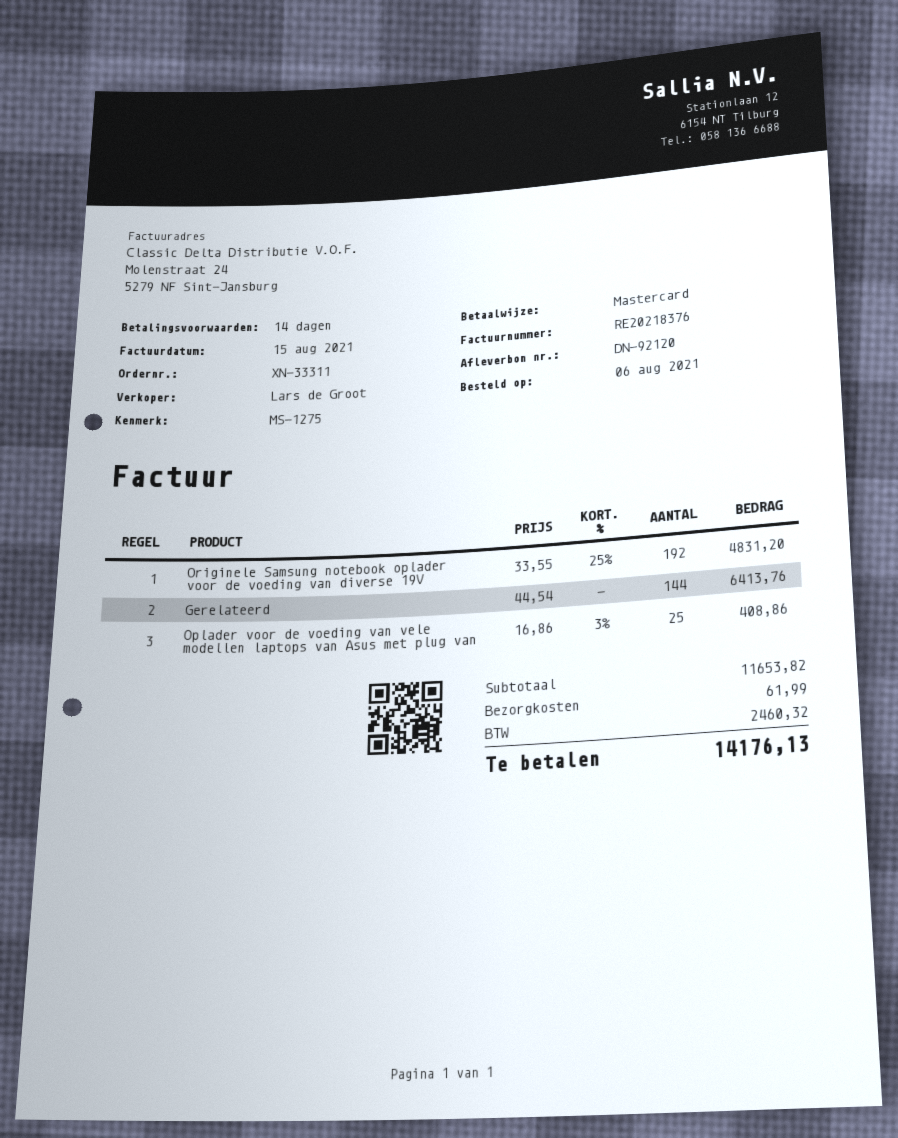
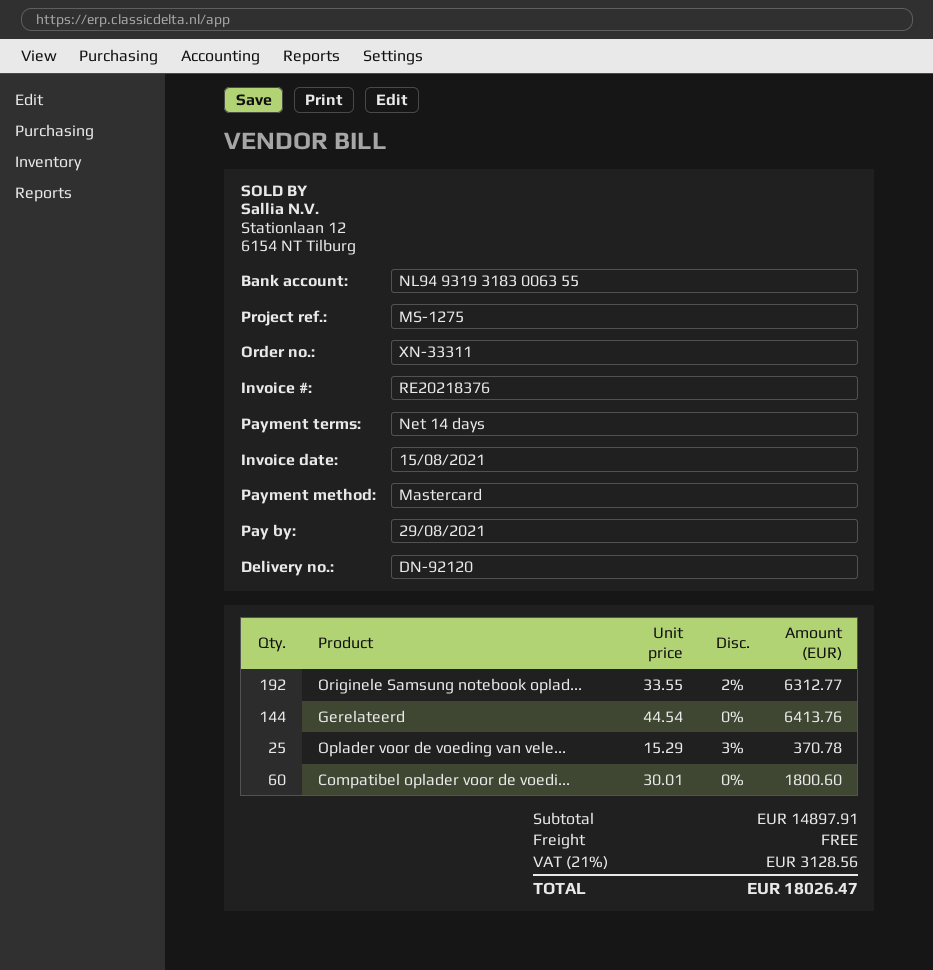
Originele Samsung notebook oplader voor de voeding van diverse 19V: 192 x 33.55 - 25% = 4831.20 -> 192 x 33.55 - 2% = 6312.77
Oplader voor de voeding van vele modellen laptops van Asus met plug van: 25 x 16.86 - 3% = 408.86 -> 25 x 15.29 - 3% = 370.78
Compatibel oplader voor de voedi...: none -> 60 x 30.01 = 1800.60
subtotal: 11653.82 -> 14897.91
shipping: 61.99 -> 0.00
tax: 2460.32 -> 3128.56
total: 14176.13 -> 18026.47

